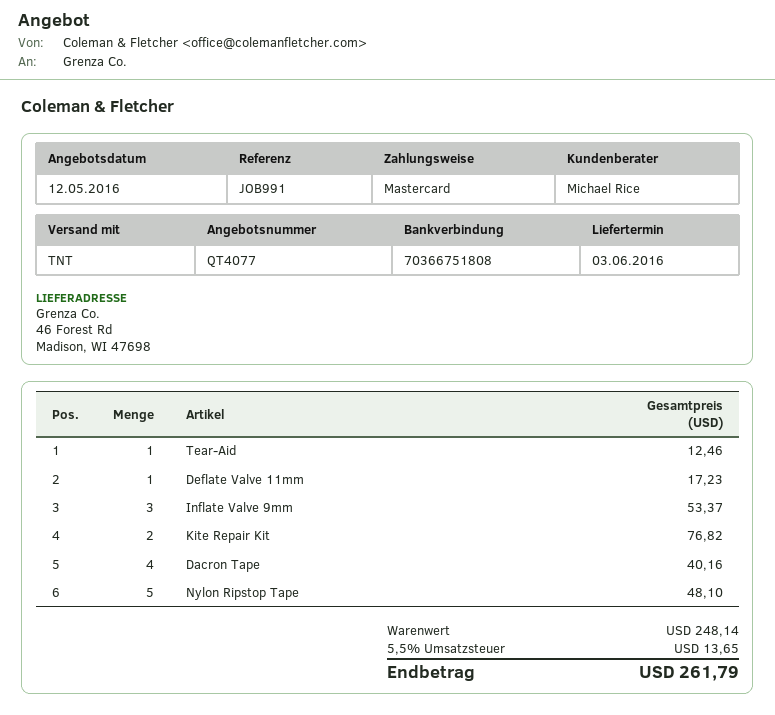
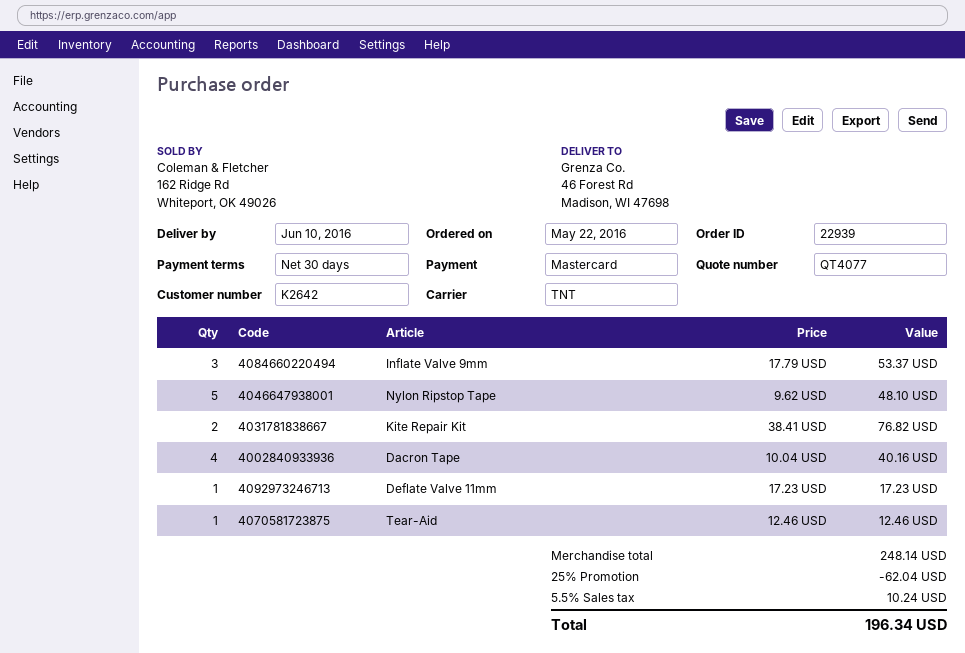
delivery date: 2016-06-03 -> 2016-06-10
discount: none -> 25% = 62.04
tax: 5.5% = 13.65 -> 5.5% = 10.24
total: 261.79 -> 196.34

